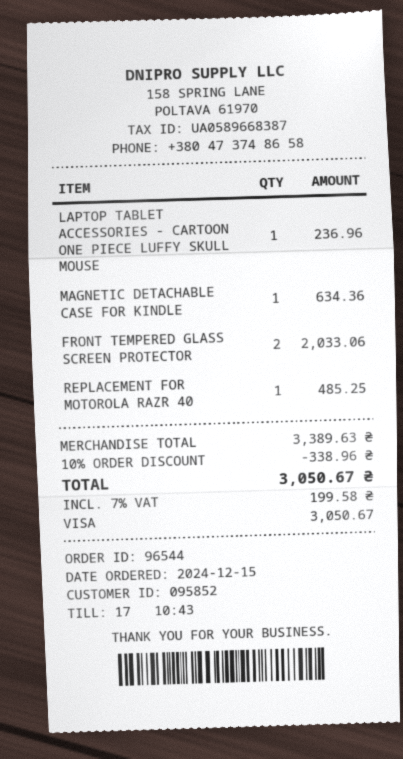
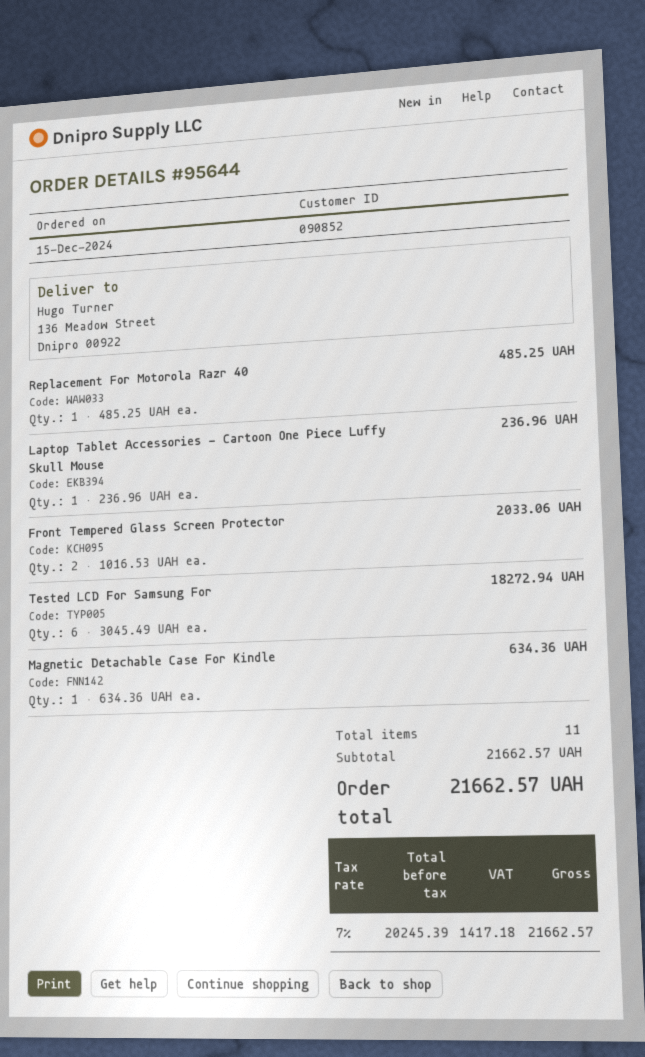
order number: 96544 -> 95644
customer number: 095852 -> 090852
Tested LCD For Samsung For: none -> 6 for 18272.94
subtotal: 3389.63 -> 21662.57
discount: 10% = 338.96 -> none
tax: 7% = 199.58 -> 7% = 1417.18
total: 3050.67 -> 21662.57

